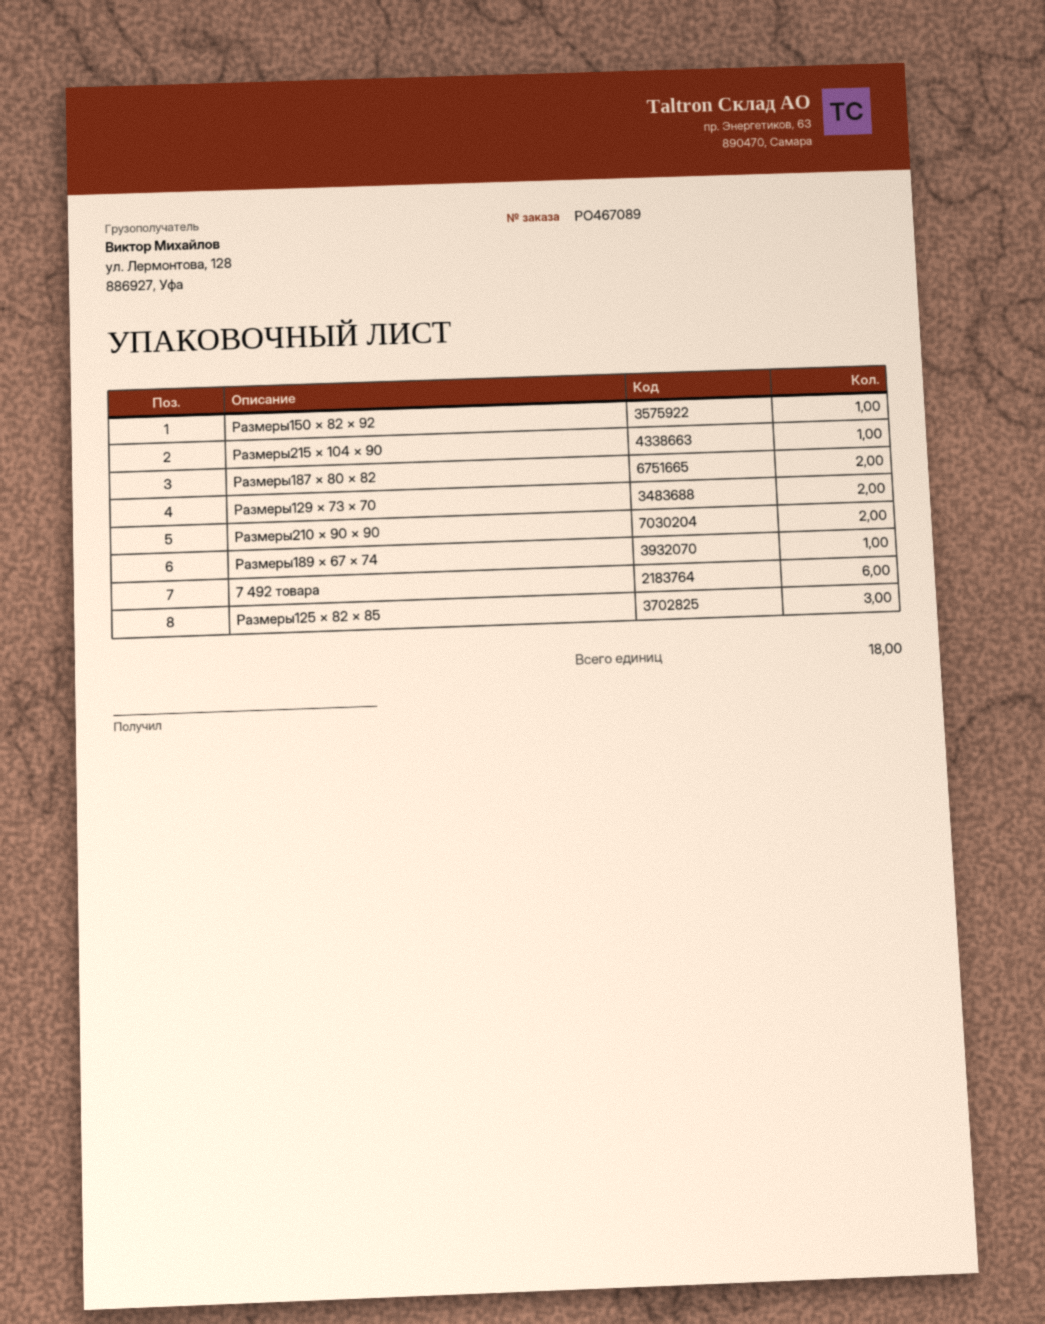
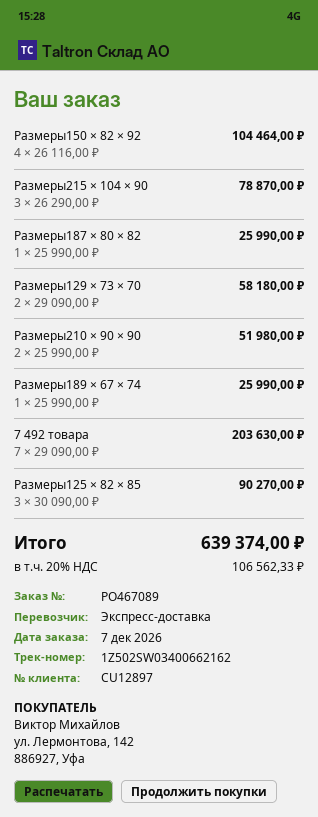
Размеры150 × 82 × 92: 1 -> 4
Размеры215 × 104 × 90: 1 -> 3
Размеры187 × 80 × 82: 2 -> 1
7 492 товара: 6 -> 7

